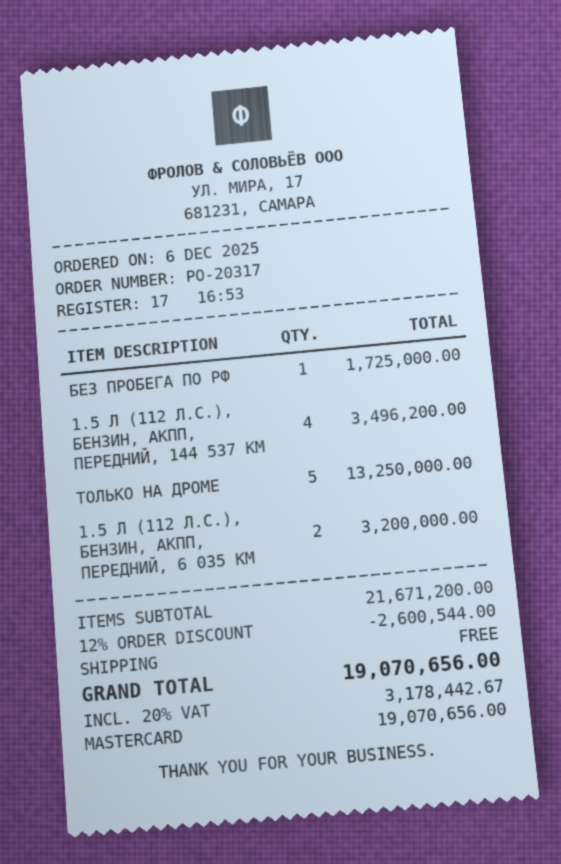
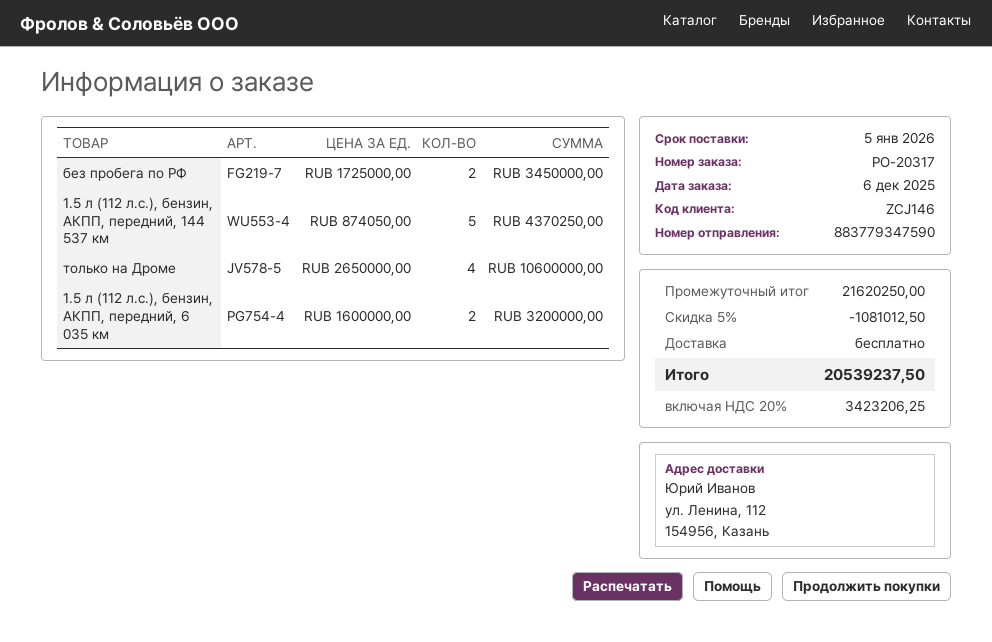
БЕЗ ПРОБЕГА ПО РФ: 1 for 1725000.00 -> 2 for 3450000.00
1.5 Л (112 Л.С.), БЕНЗИН, АКПП, ПЕРЕДНИЙ, 144 537 КМ: 4 for 3496200.00 -> 5 for 4370250.00
ТОЛЬКО НА ДРОМЕ: 5 for 13250000.00 -> 4 for 10600000.00
subtotal: 21671200.00 -> 21620250.00
discount: 12% = 2600544.00 -> 5% = 1081012.50
tax: 20% = 3178442.67 -> 20% = 3423206.25
total: 19070656.00 -> 20539237.50

